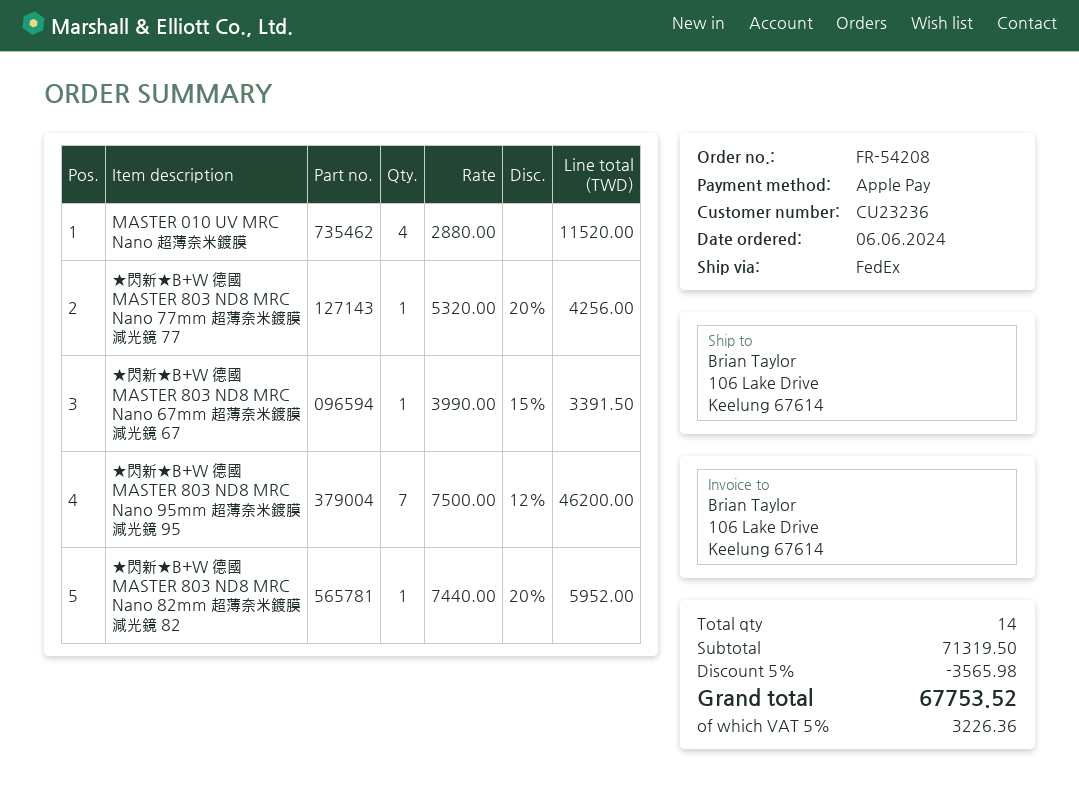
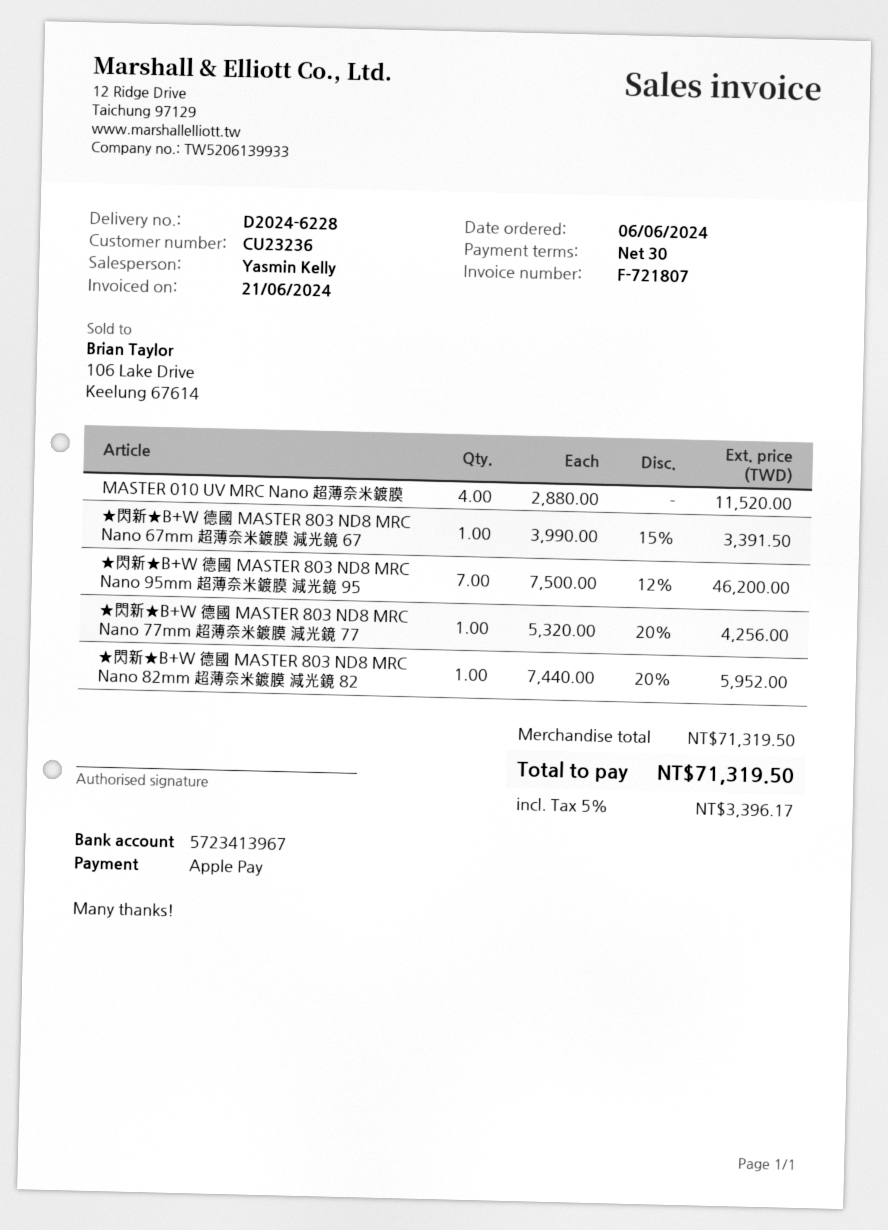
discount: 5% = 3565.98 -> none
tax: 5% = 3226.36 -> 5% = 3396.17
total: 67753.52 -> 71319.50

